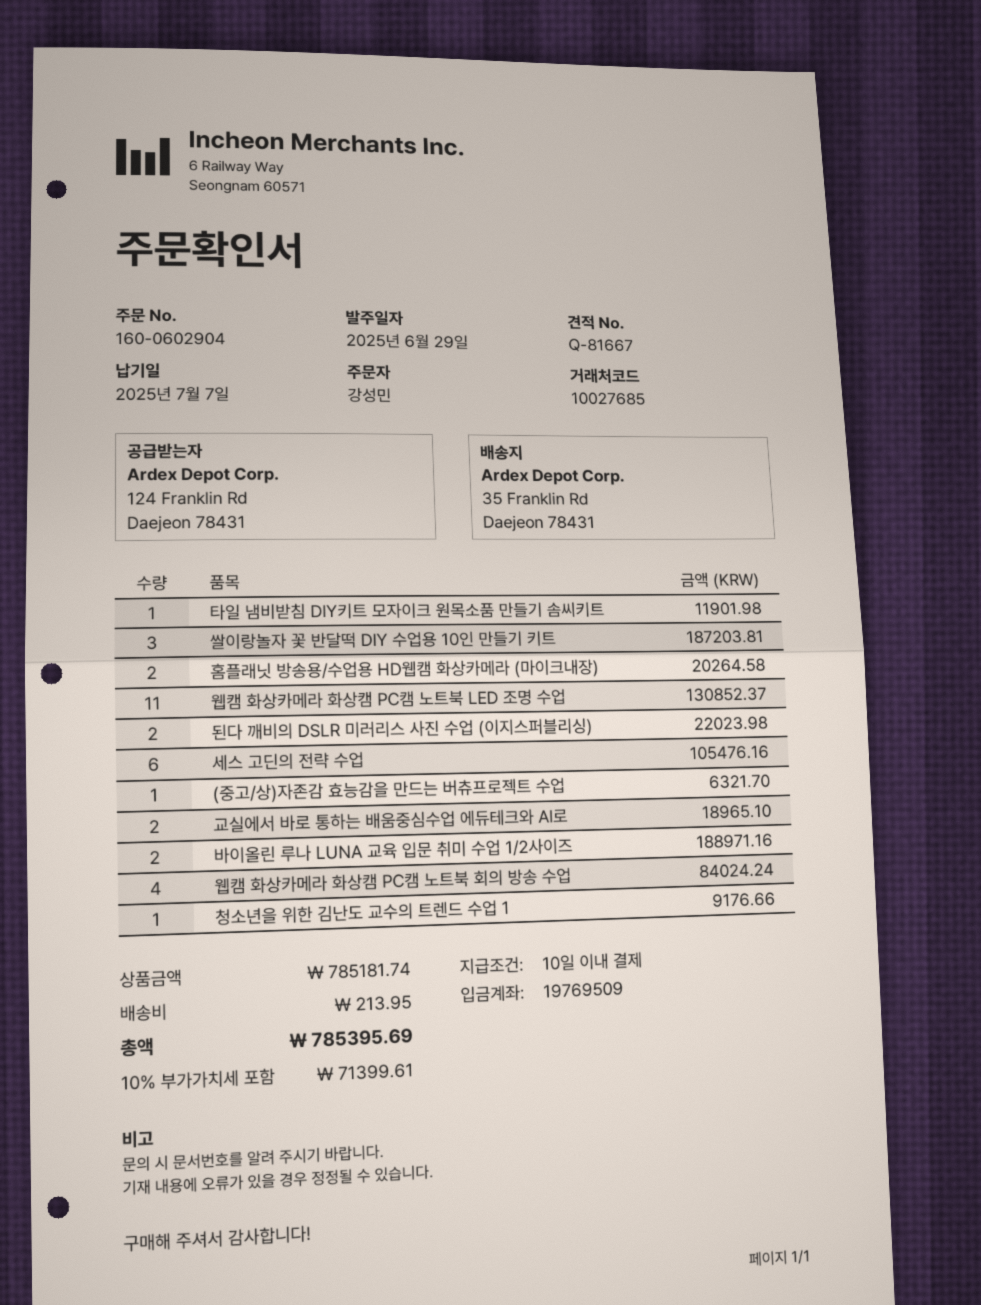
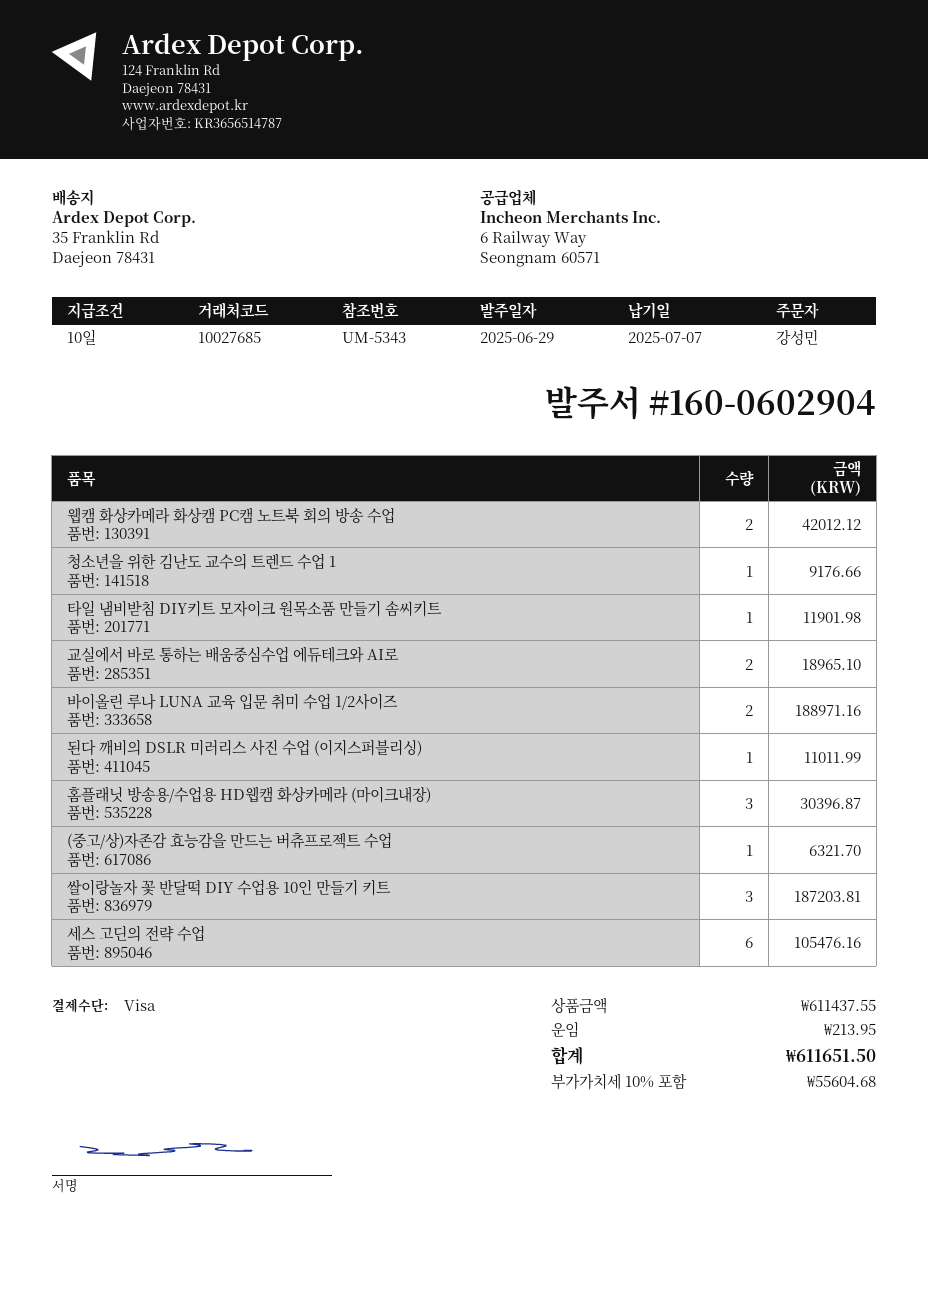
홈플래닛 방송용/수업용 HD웹캠 화상카메라 (마이크내장): 2 for 20264.58 -> 3 for 30396.87
웹캠 화상카메라 화상캠 PC캠 노트북 LED 조명 수업: 11 for 130852.37 -> none
된다 깨비의 DSLR 미러리스 사진 수업 (이지스퍼블리싱): 2 for 22023.98 -> 1 for 11011.99
웹캠 화상카메라 화상캠 PC캠 노트북 회의 방송 수업: 4 for 84024.24 -> 2 for 42012.12
subtotal: 785181.74 -> 611437.55
tax: 10% = 71399.61 -> 10% = 55604.68
total: 785395.69 -> 611651.50

